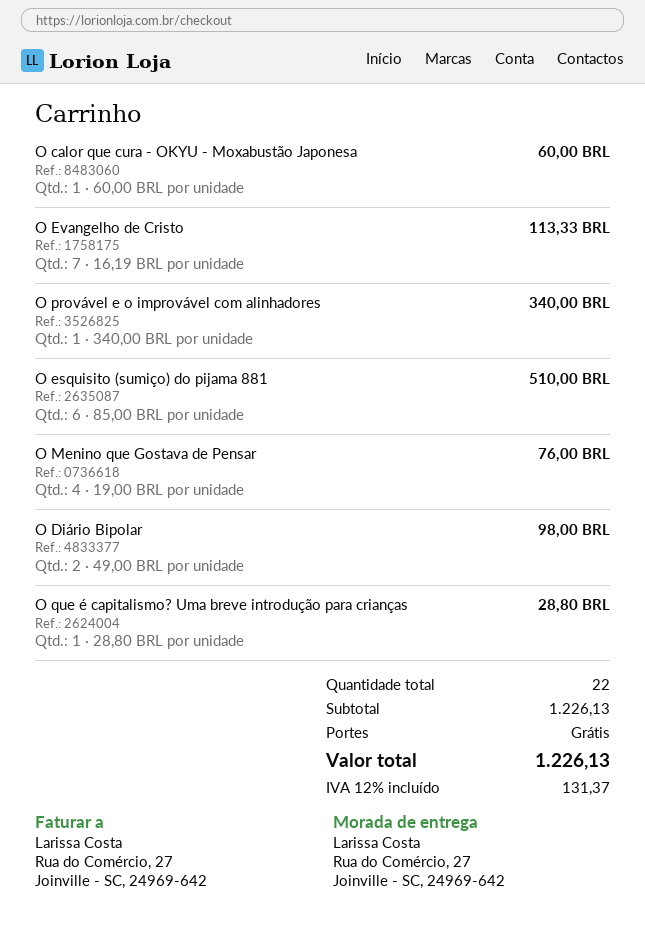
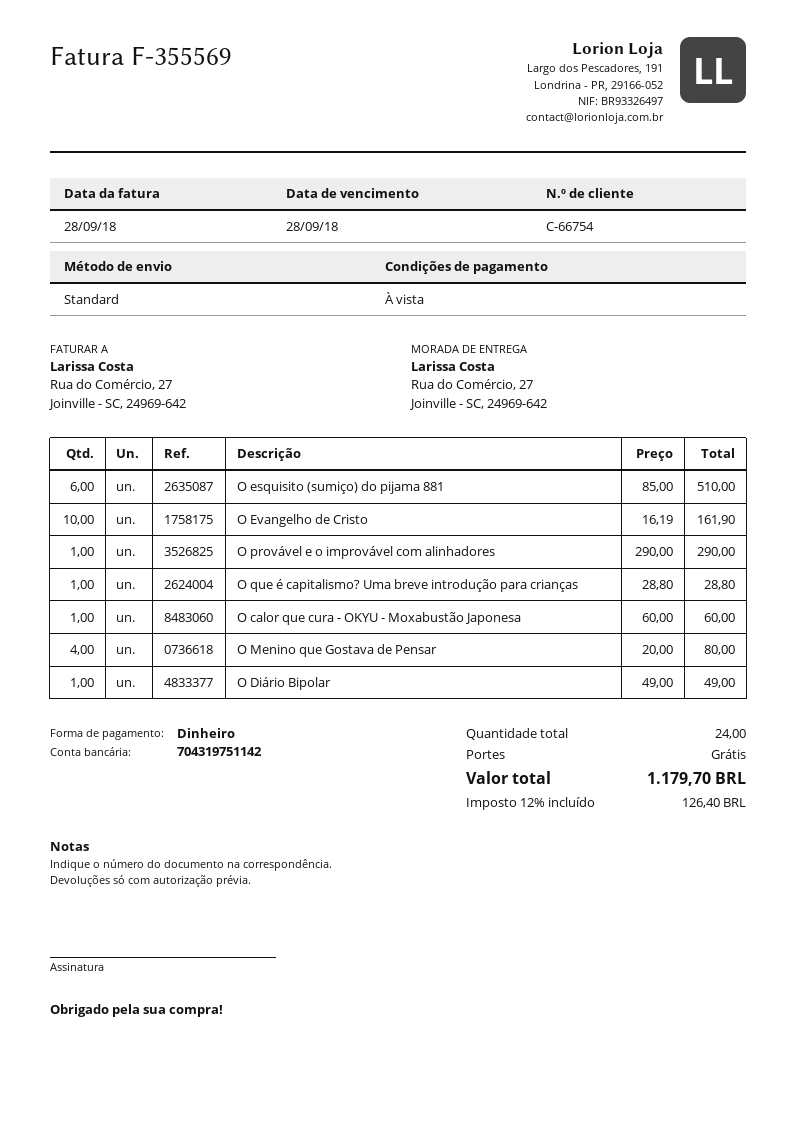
O Evangelho de Cristo: 7 x 16.19 = 113.33 -> 10 x 16.19 = 161.90
O provável e o improvável com alinhadores: 1 x 340.00 = 340.00 -> 1 x 290.00 = 290.00
O Menino que Gostava de Pensar: 4 x 19.00 = 76.00 -> 4 x 20.00 = 80.00
O Diário Bipolar: 2 x 49.00 = 98.00 -> 1 x 49.00 = 49.00
total quantity: 22 -> 24
tax: 12% = 131.37 -> 12% = 126.40
total: 1226.13 -> 1179.70

